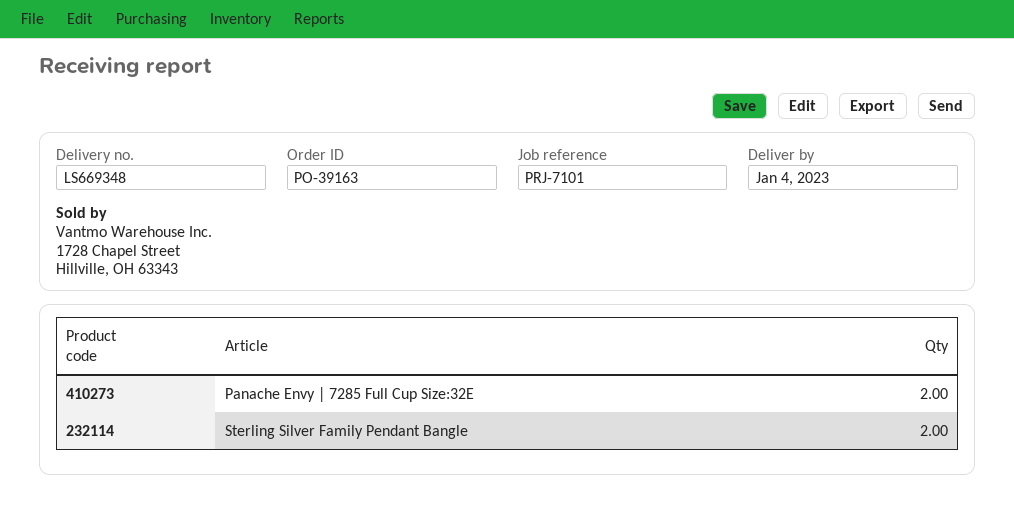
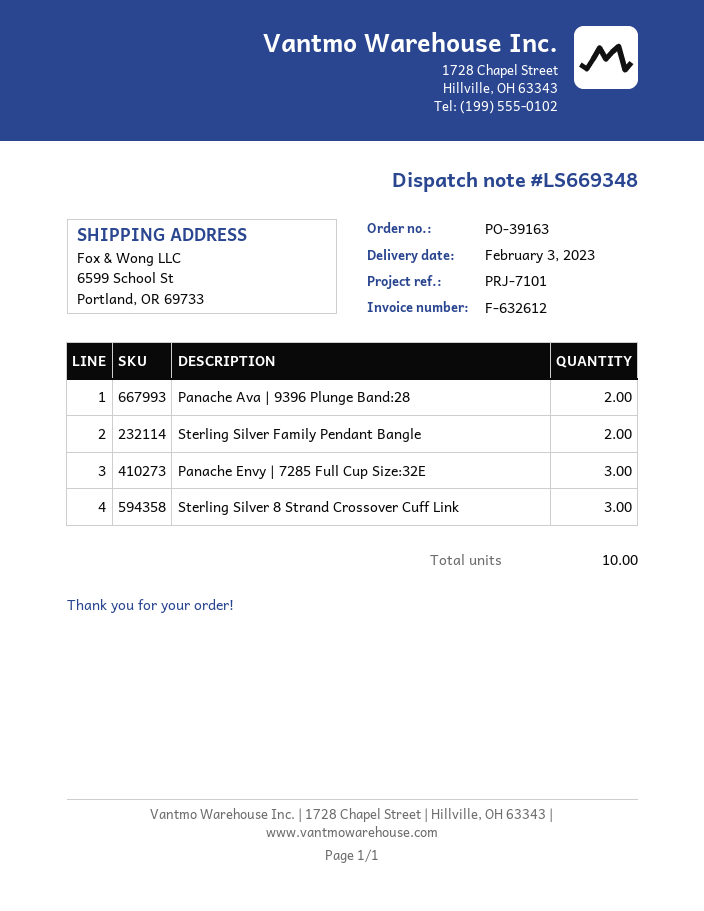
delivery date: 2023-01-04 -> 2023-02-03
Panache Envy | 7285 Full Cup Size:32E: 2 -> 3
Panache Ava | 9396 Plunge Band:28: none -> 2
Sterling Silver 8 Strand Crossover Cuff Link: none -> 3

